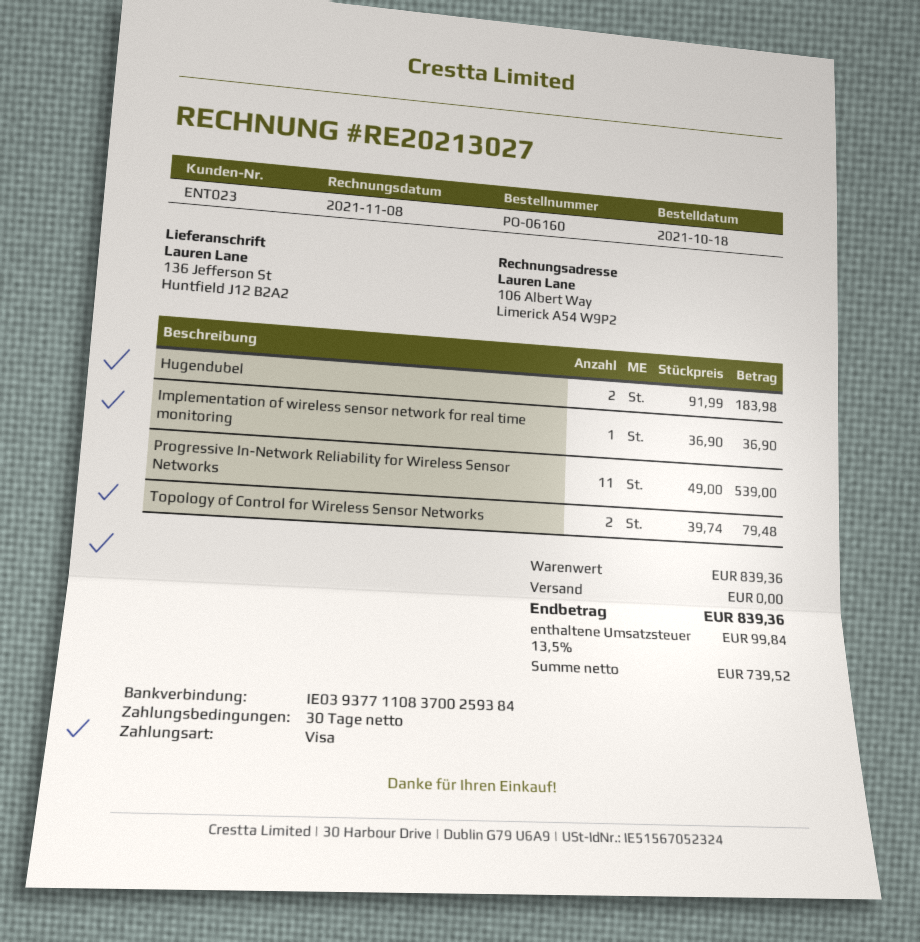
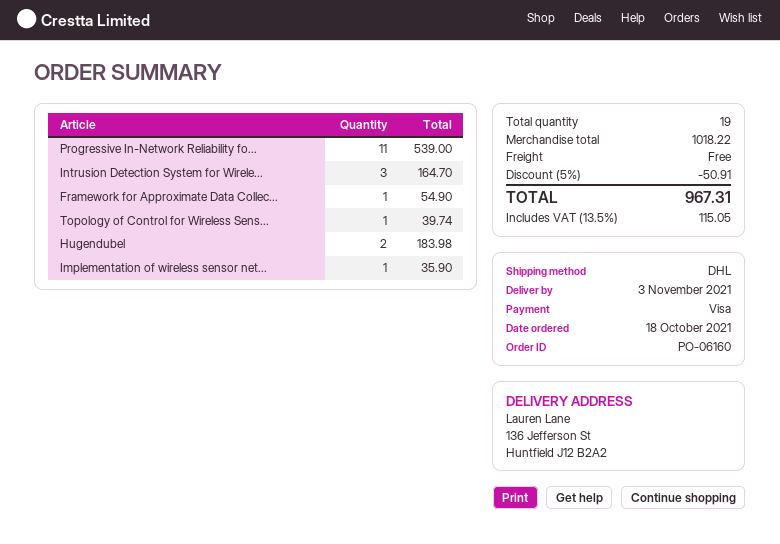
Implementation of wireless sensor network for real time monitoring: 1 for 36.90 -> 1 for 35.90
Topology of Control for Wireless Sensor Networks: 2 for 79.48 -> 1 for 39.74
Intrusion Detection System for Wirele...: none -> 3 for 164.70
Framework for Approximate Data Collec...: none -> 1 for 54.90
subtotal: 839.36 -> 1018.22
discount: none -> 5% = 50.91
tax: 13.5% = 99.84 -> 13.5% = 115.05
total: 839.36 -> 967.31

